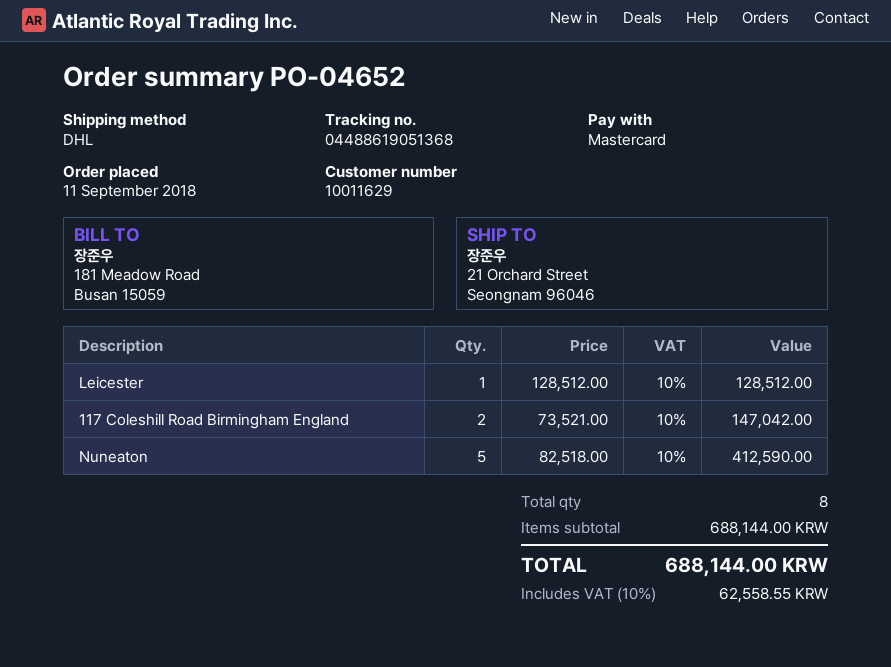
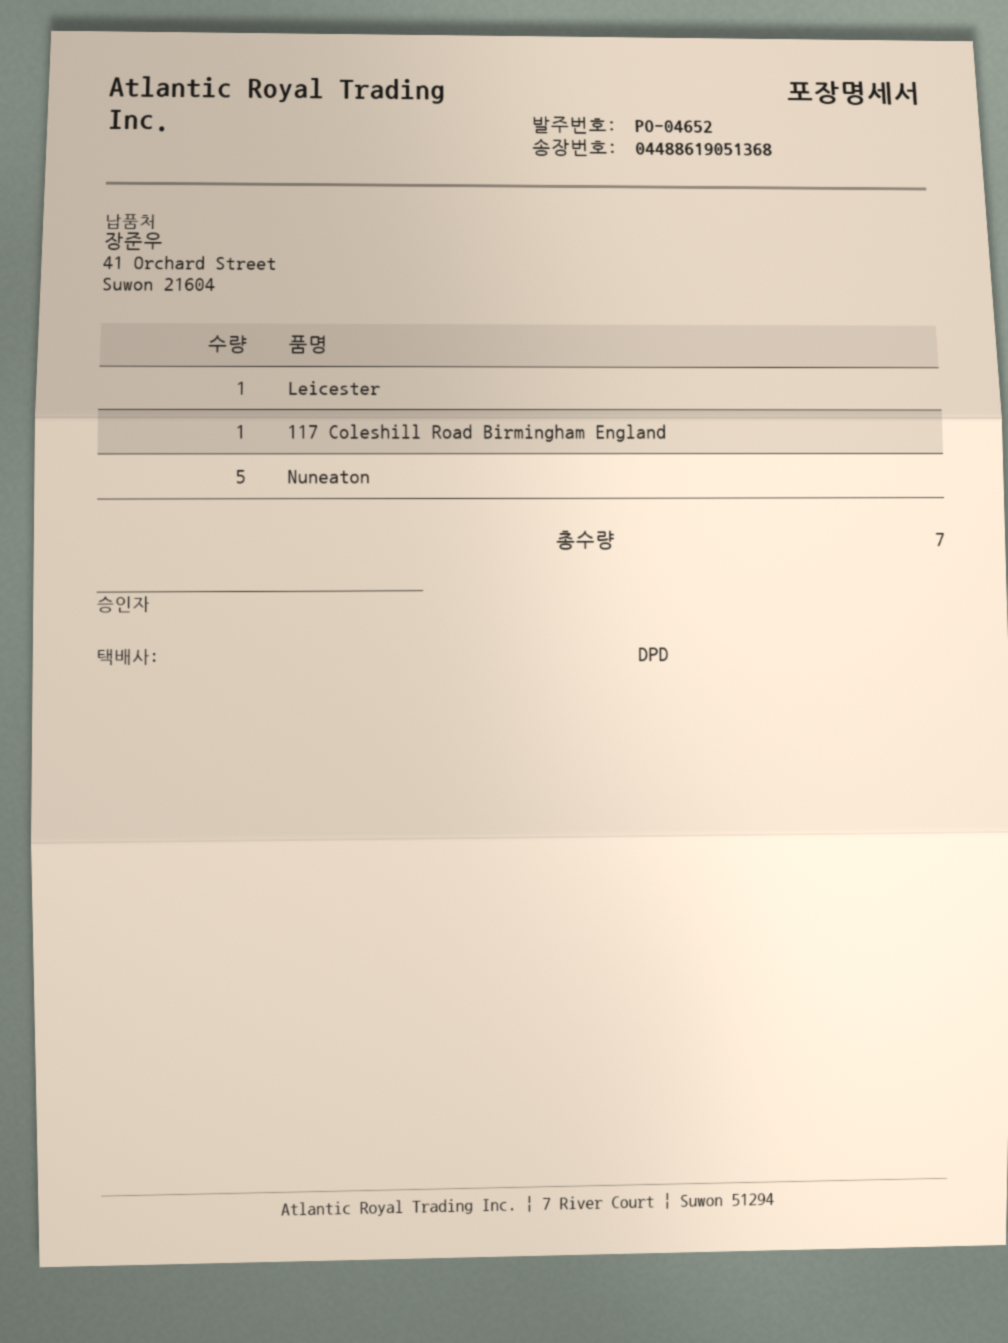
shipping method: DHL -> DPD
ship to: 21 Orchard Street, Seongnam 96046 -> 41 Orchard Street, Suwon 21604
117 Coleshill Road Birmingham England: 2 -> 1
total quantity: 8 -> 7

